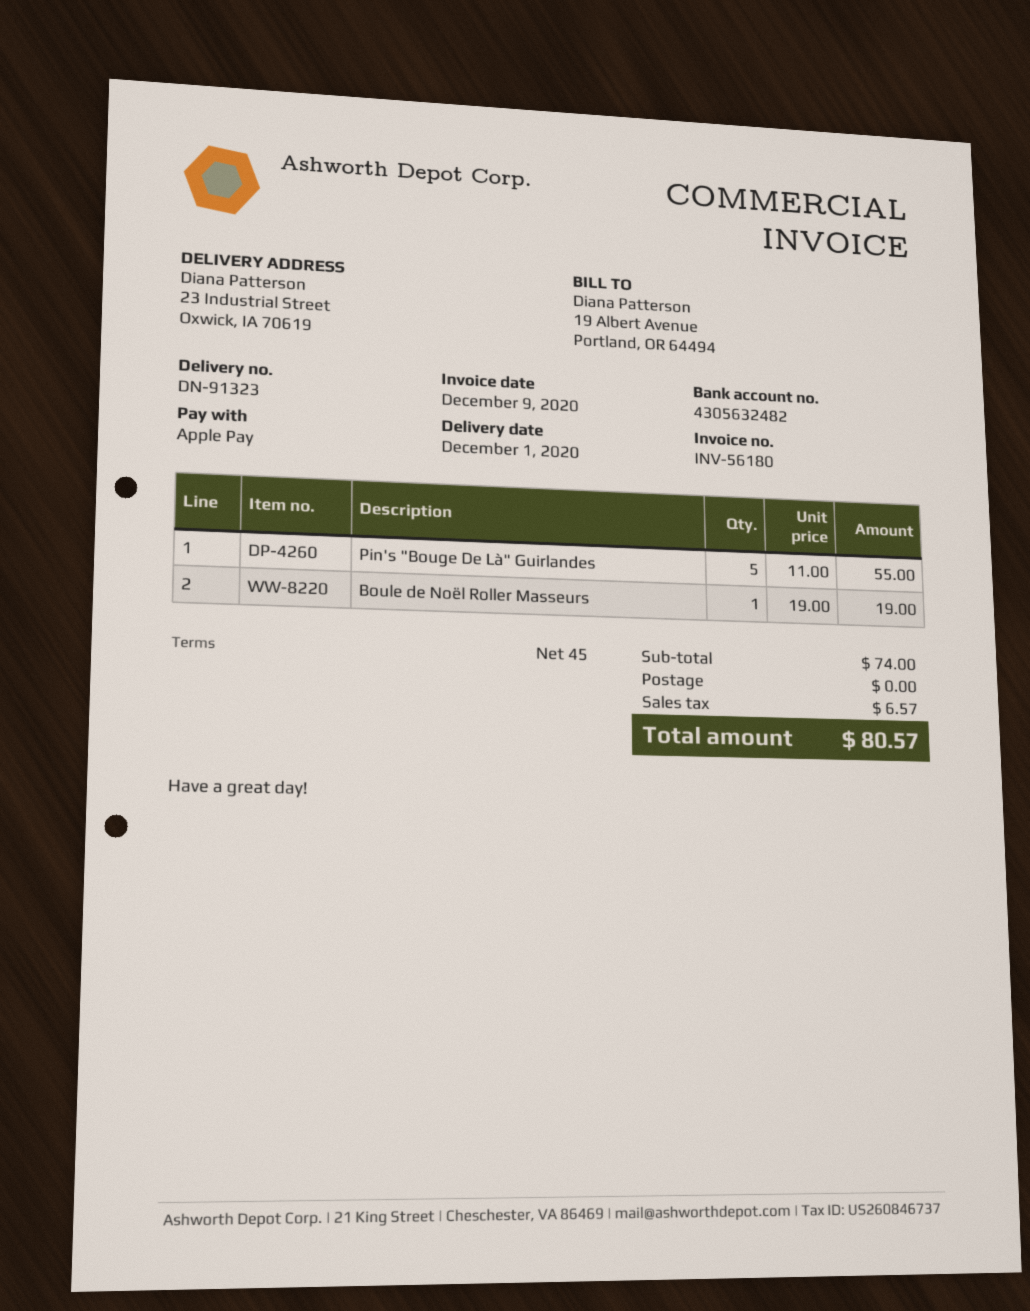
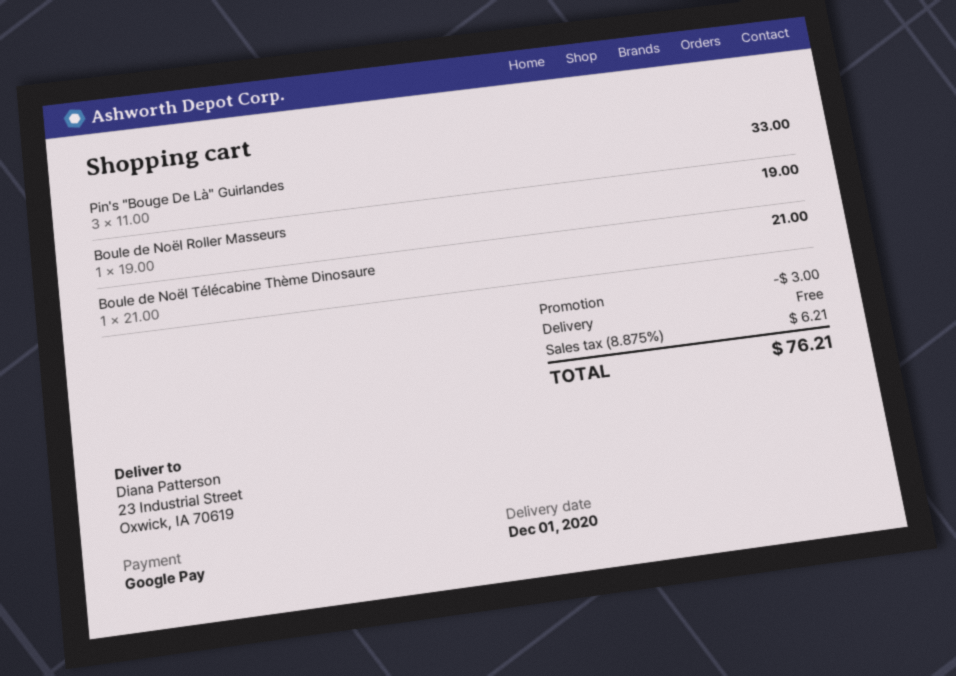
payment method: Apple Pay -> Google Pay
Pin's "Bouge De Là" Guirlandes: 5 x 11.00 = 55.00 -> 3 x 11.00 = 33.00
Boule de Noël Télécabine Thème Dinosaure: none -> 1 x 21.00 = 21.00
discount: none -> 3.00
tax: 6.57 -> 6.21
total: 80.57 -> 76.21

